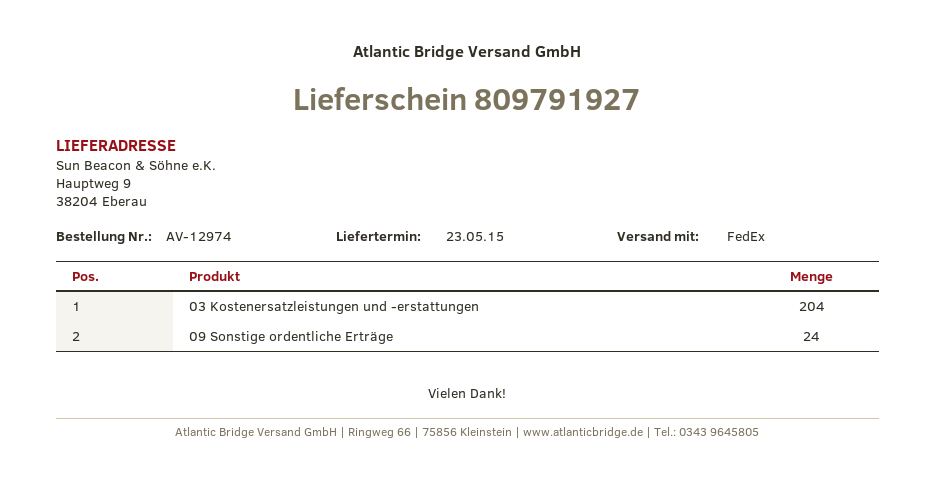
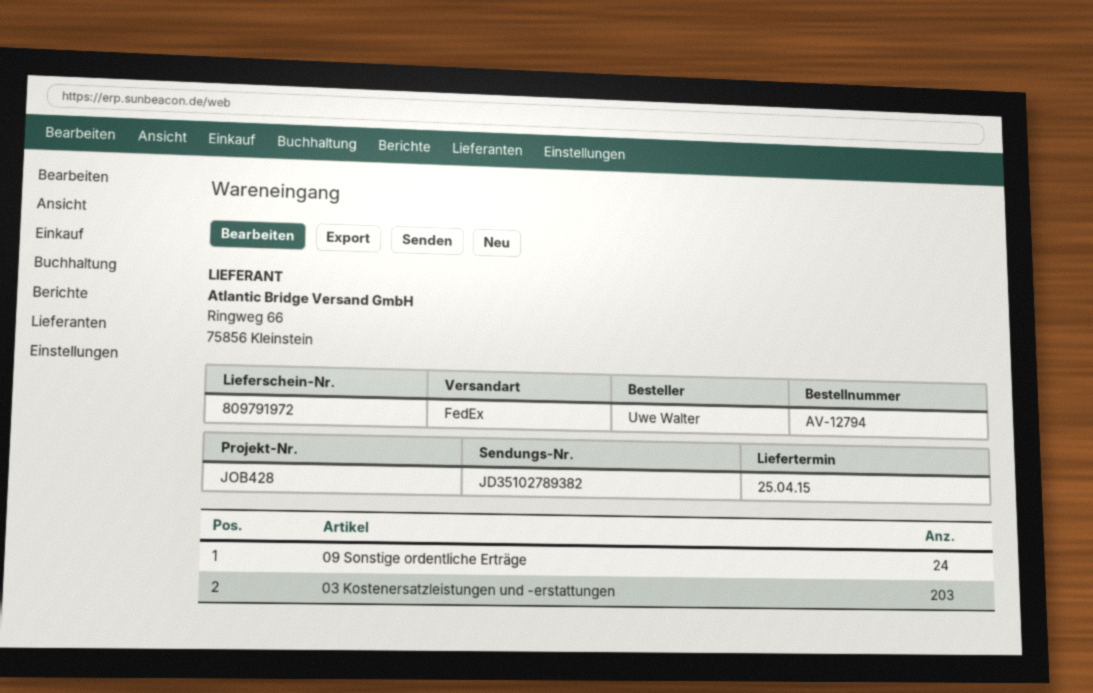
order number: AV-12974 -> AV-12794
delivery note number: 809791927 -> 809791972
delivery date: 2015-05-23 -> 2015-04-25
03 Kostenersatzleistungen und -erstattungen: 204 -> 203

